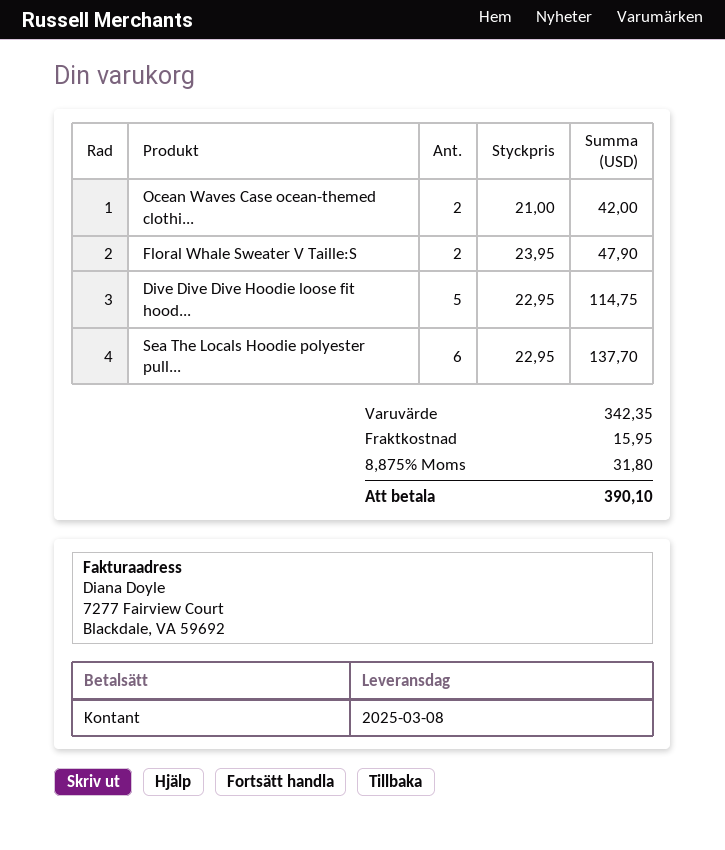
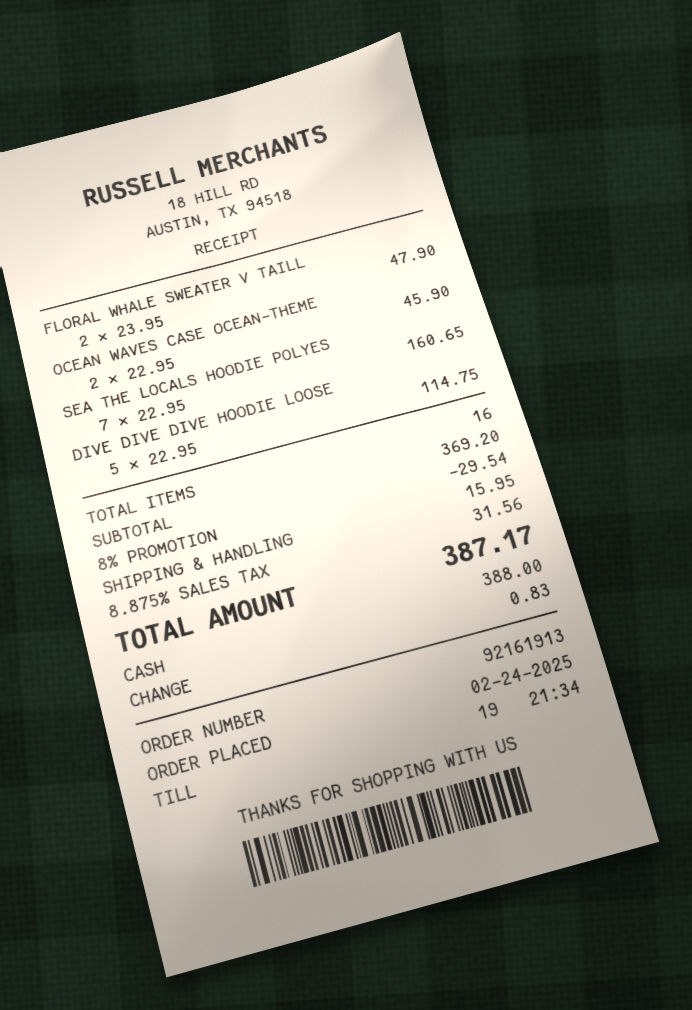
Ocean Waves Case ocean-themed clothi...: 2 x 21.00 = 42.00 -> 2 x 22.95 = 45.90
Sea The Locals Hoodie polyester pull...: 6 x 22.95 = 137.70 -> 7 x 22.95 = 160.65
subtotal: 342.35 -> 369.20
discount: none -> 8% = 29.54
tax: 8.875% = 31.80 -> 8.875% = 31.56
total: 390.10 -> 387.17

